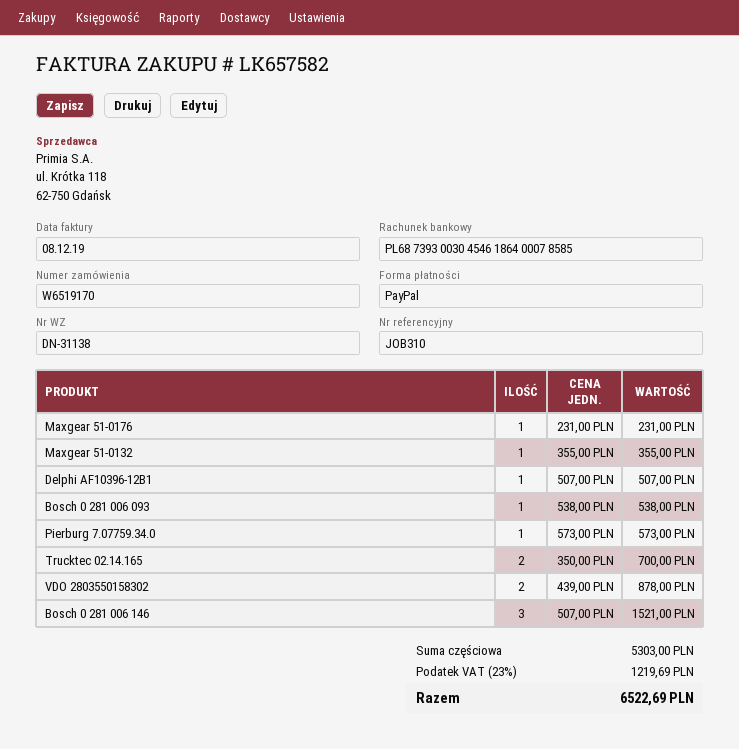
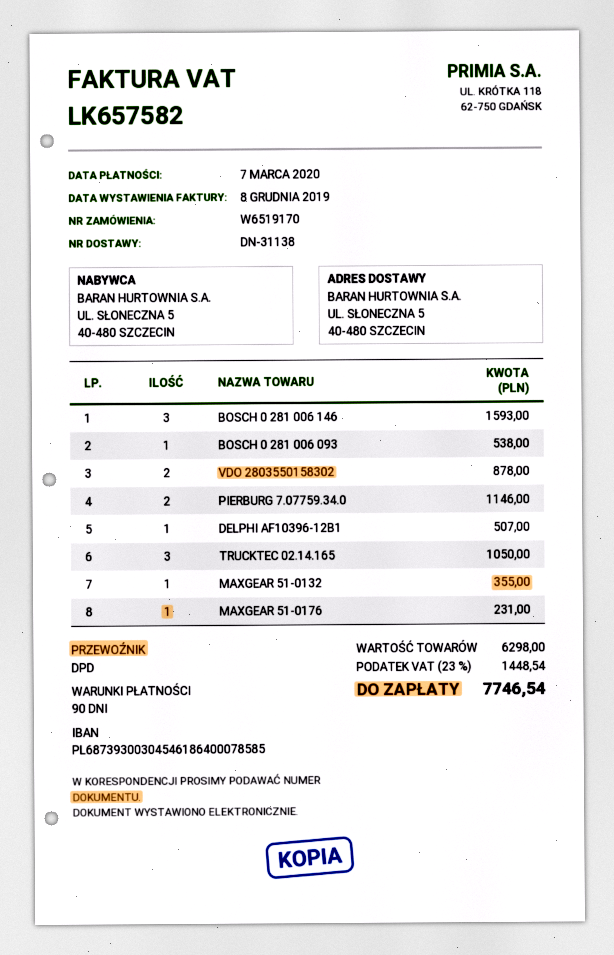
Pierburg 7.07759.34.0: 1 for 573.00 -> 2 for 1146.00
Trucktec 02.14.165: 2 for 700.00 -> 3 for 1050.00
Bosch 0 281 006 146: 3 for 1521.00 -> 3 for 1593.00
subtotal: 5303.00 -> 6298.00
tax: 23% = 1219.69 -> 23% = 1448.54
total: 6522.69 -> 7746.54

